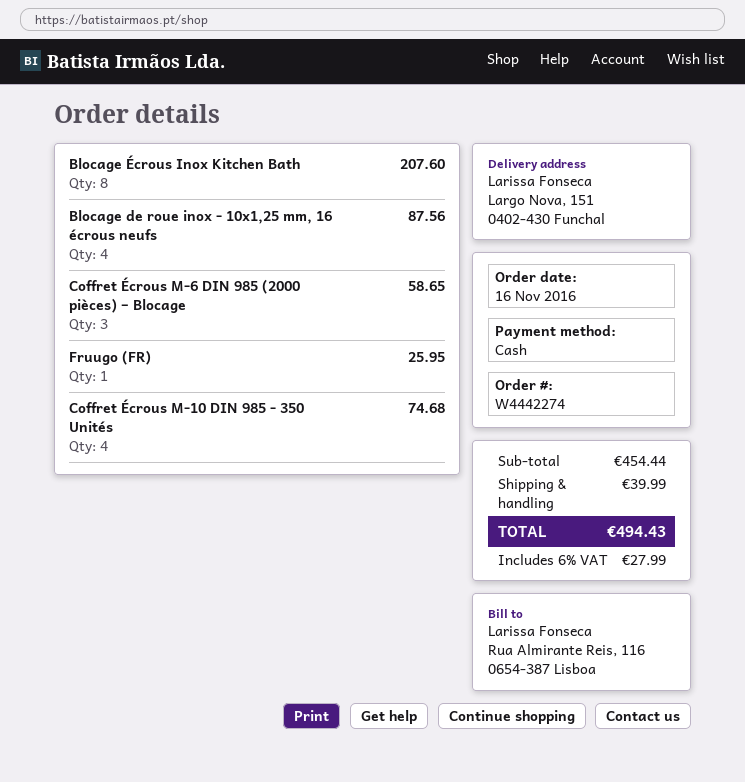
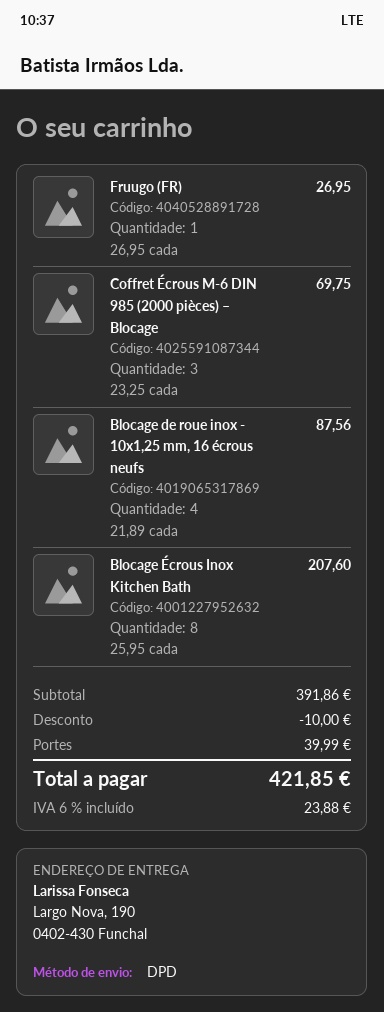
ship to: Largo Nova, 151, 0402-430 Funchal -> Largo Nova, 190, 0402-430 Funchal
Coffret Écrous M-6 DIN 985 (2000 pièces) – Blocage: 3 for 58.65 -> 3 for 69.75
Fruugo (FR): 1 for 25.95 -> 1 for 26.95
Coffret Écrous M-10 DIN 985 - 350 Unités: 4 for 74.68 -> none
subtotal: 454.44 -> 391.86
discount: none -> 10.00
tax: 6% = 27.99 -> 6% = 23.88
total: 494.43 -> 421.85

